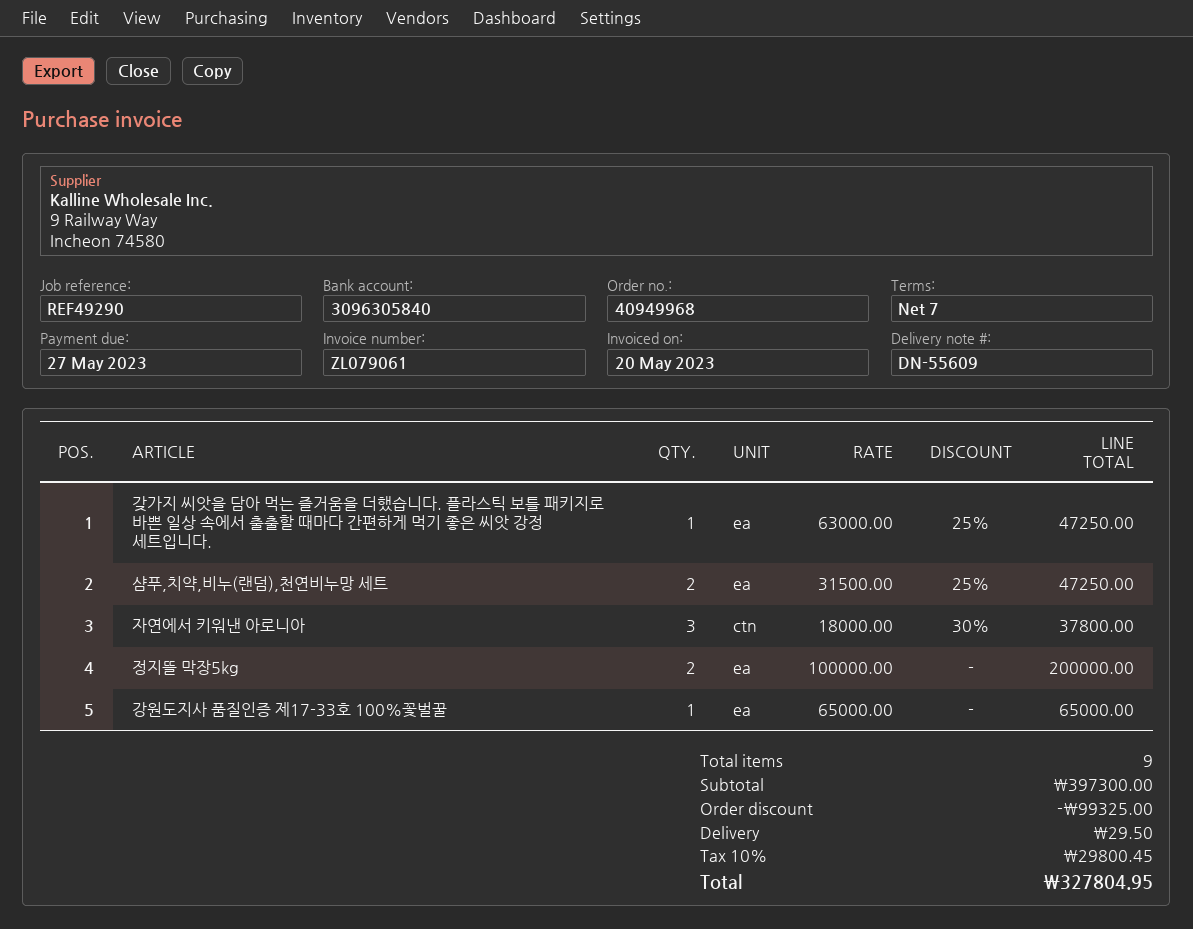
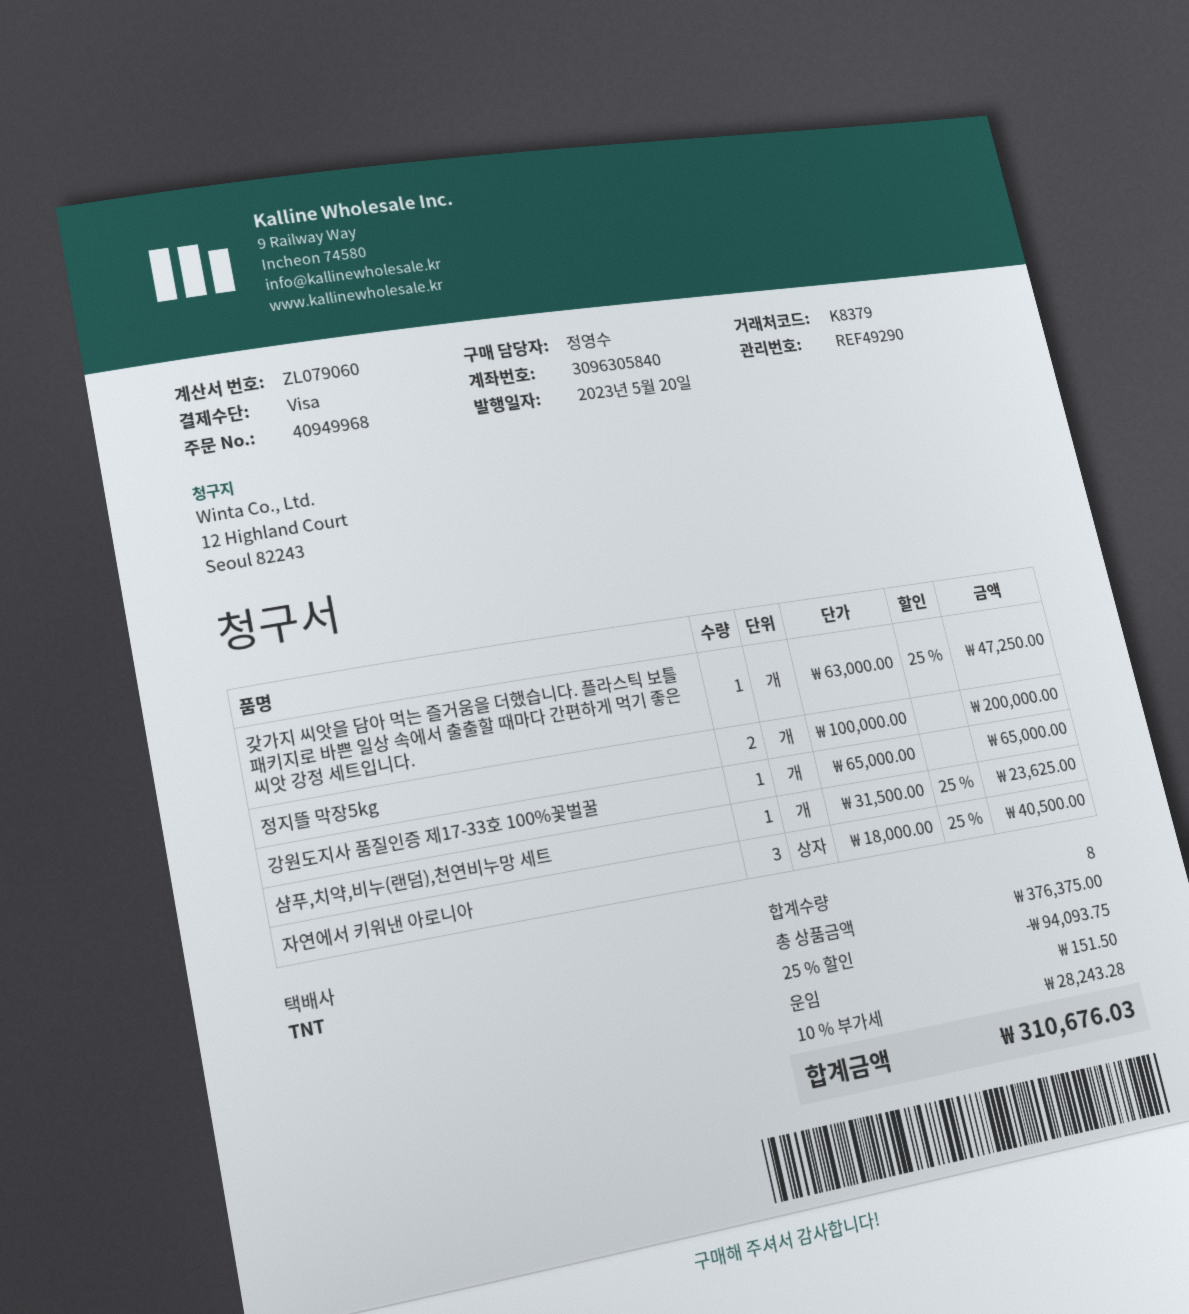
invoice number: ZL079061 -> ZL079060
샴푸,치약,비누(랜덤),천연비누망 세트: 2 x 31500.00 - 25% = 47250.00 -> 1 x 31500.00 - 25% = 23625.00
자연에서 키워낸 아로니아: 3 x 18000.00 - 30% = 37800.00 -> 3 x 18000.00 - 25% = 40500.00
total quantity: 9 -> 8
subtotal: 397300.00 -> 376375.00
discount: 99325.00 -> 94093.75
shipping: 29.50 -> 151.50
tax: 10% = 29800.45 -> 10% = 28243.28
total: 327804.95 -> 310676.03

